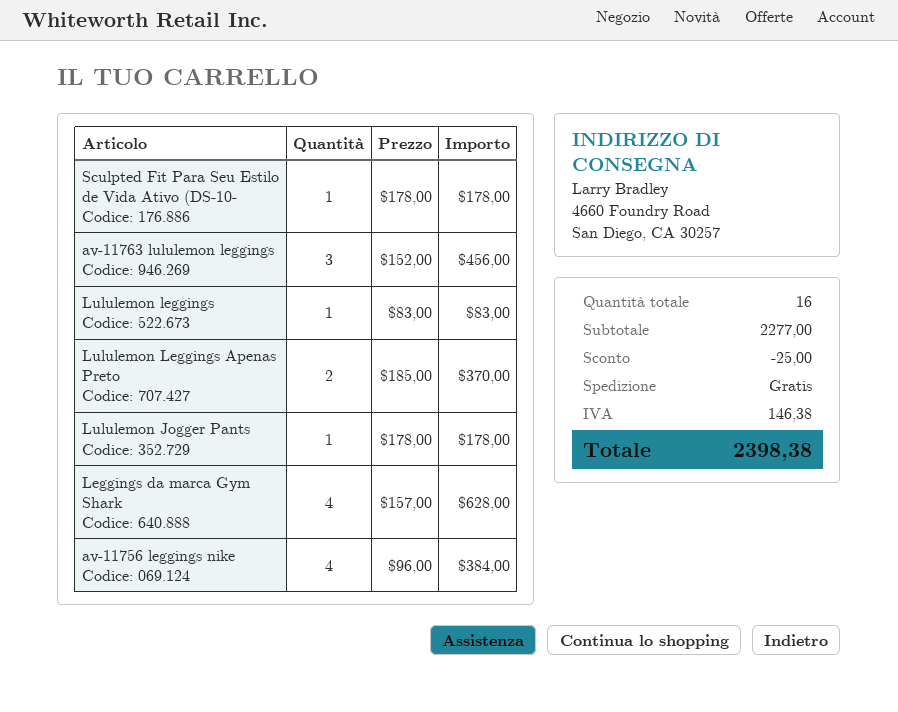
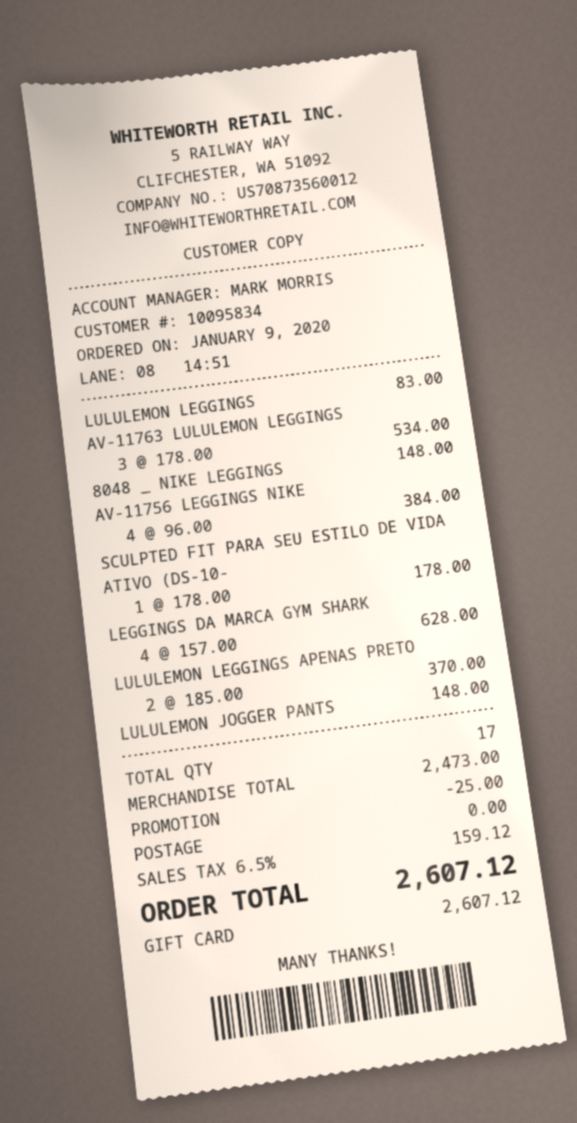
av-11763 lululemon leggings: 3 x 152.00 = 456.00 -> 3 x 178.00 = 534.00
Lululemon Jogger Pants: 1 x 178.00 = 178.00 -> 1 x 148.00 = 148.00
8048 _ NIKE LEGGINGS: none -> 1 x 148.00 = 148.00
total quantity: 16 -> 17
subtotal: 2277.00 -> 2473.00
tax: 146.38 -> 159.12
total: 2398.38 -> 2607.12

